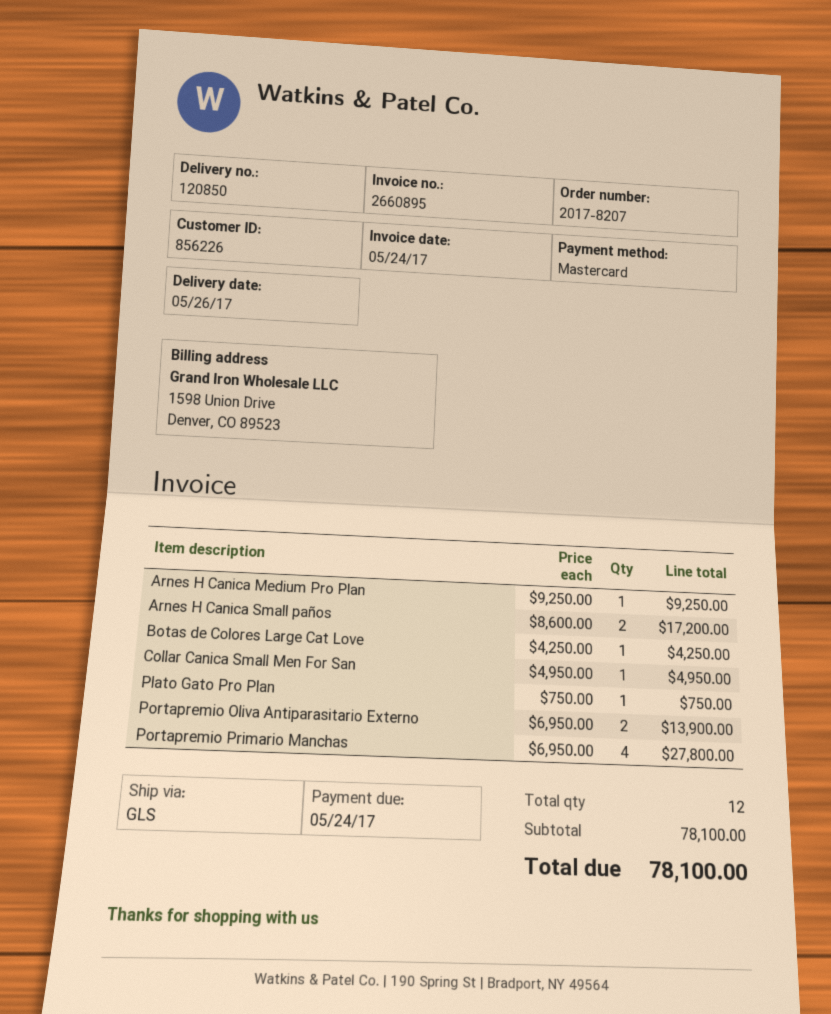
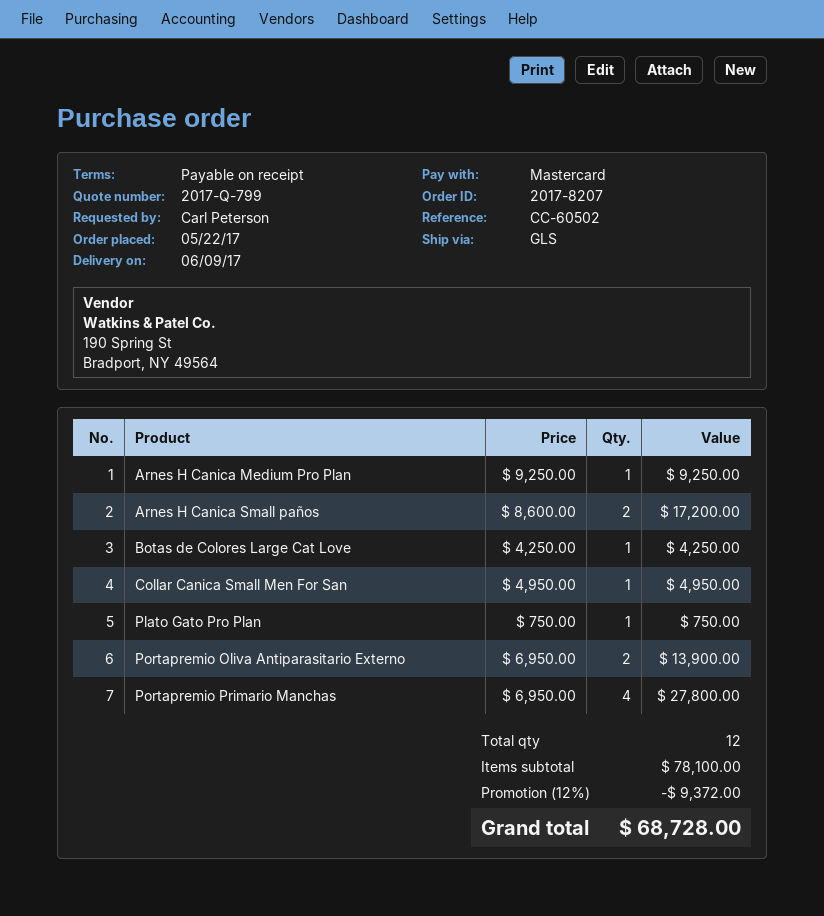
delivery date: 2017-05-26 -> 2017-06-09
discount: none -> 12% = 9372.00
total: 78100.00 -> 68728.00

